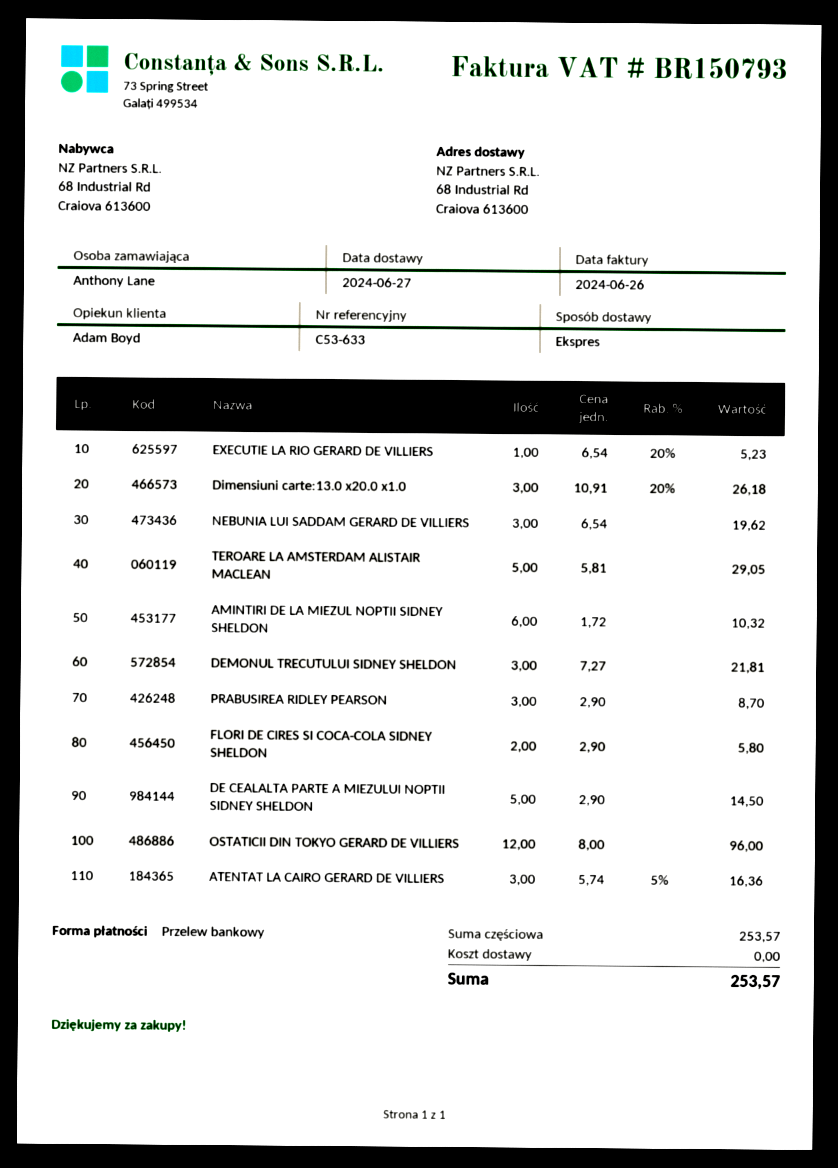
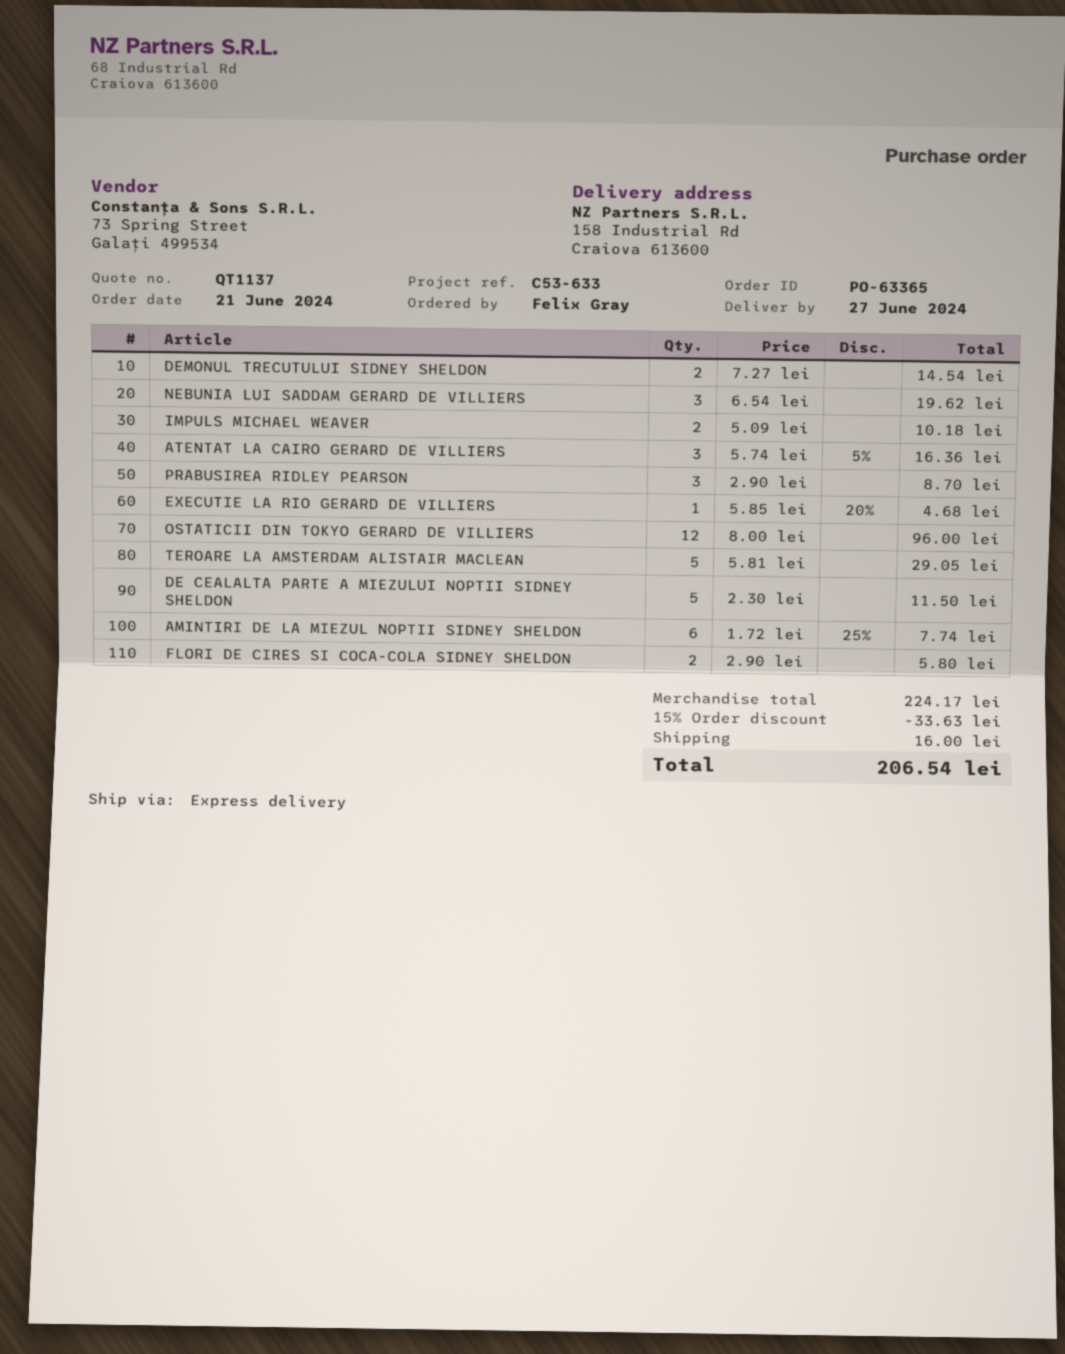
ordered by: Anthony Lane -> Felix Gray
ship to: 68 Industrial Rd, Craiova 613600 -> 158 Industrial Rd, Craiova 613600
EXECUTIE LA RIO GERARD DE VILLIERS: 1 x 6.54 - 20% = 5.23 -> 1 x 5.85 - 20% = 4.68
Dimensiuni carte:13.0 x20.0 x1.0: 3 x 10.91 - 20% = 26.18 -> none
AMINTIRI DE LA MIEZUL NOPTII SIDNEY SHELDON: 6 x 1.72 = 10.32 -> 6 x 1.72 - 25% = 7.74
DEMONUL TRECUTULUI SIDNEY SHELDON: 3 x 7.27 = 21.81 -> 2 x 7.27 = 14.54
DE CEALALTA PARTE A MIEZULUI NOPTII SIDNEY SHELDON: 5 x 2.90 = 14.50 -> 5 x 2.30 = 11.50
IMPULS MICHAEL WEAVER: none -> 2 x 5.09 = 10.18
subtotal: 253.57 -> 224.17
discount: none -> 15% = 33.63
shipping: 0.00 -> 16.00
total: 253.57 -> 206.54

